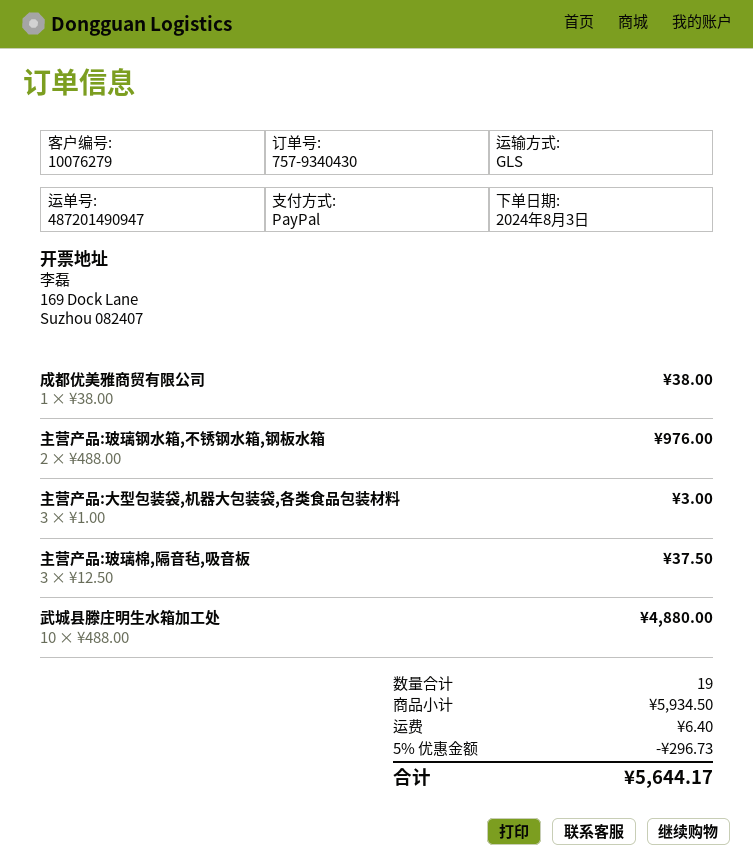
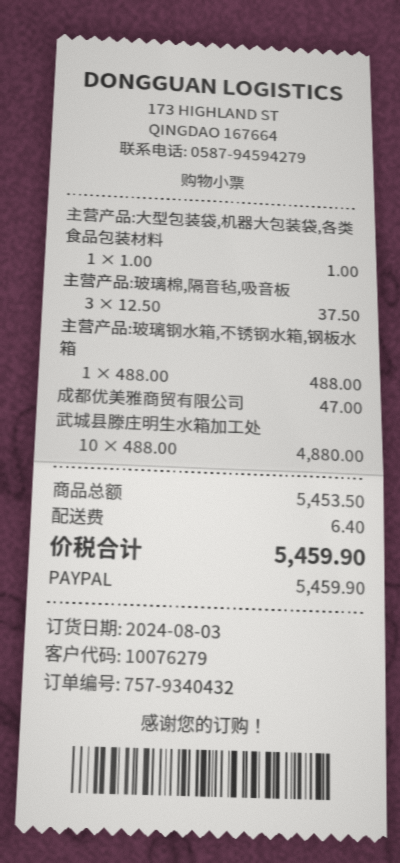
order number: 757-9340430 -> 757-9340432
成都优美雅商贸有限公司: 1 x 38.00 = 38.00 -> 1 x 47.00 = 47.00
主营产品:玻璃钢水箱,不锈钢水箱,钢板水箱: 2 x 488.00 = 976.00 -> 1 x 488.00 = 488.00
主营产品:大型包装袋,机器大包装袋,各类食品包装材料: 3 x 1.00 = 3.00 -> 1 x 1.00 = 1.00
subtotal: 5934.50 -> 5453.50
discount: 5% = 296.73 -> none
total: 5644.17 -> 5459.90

